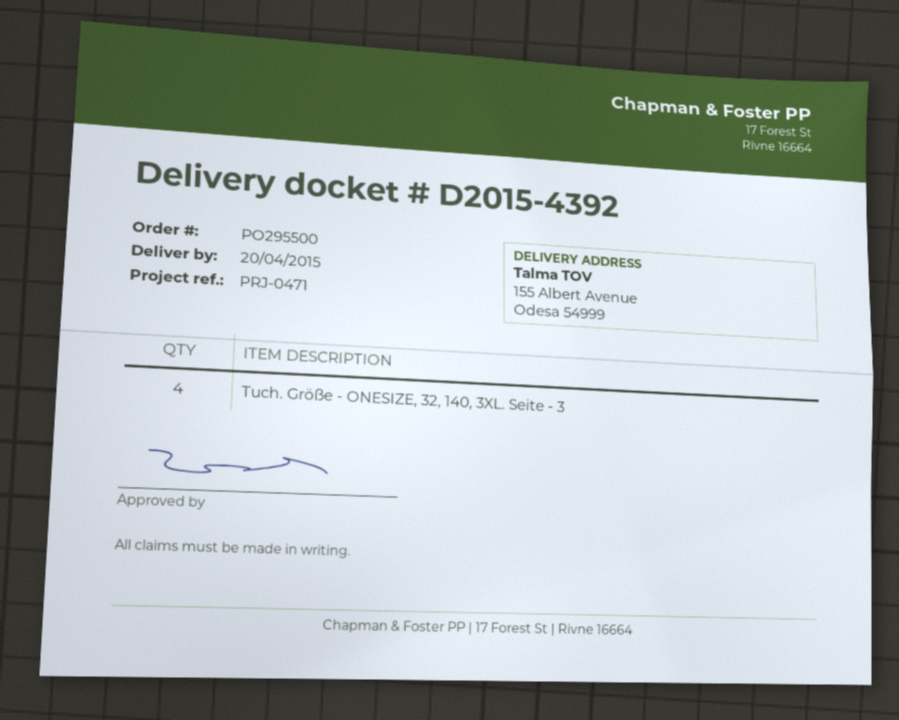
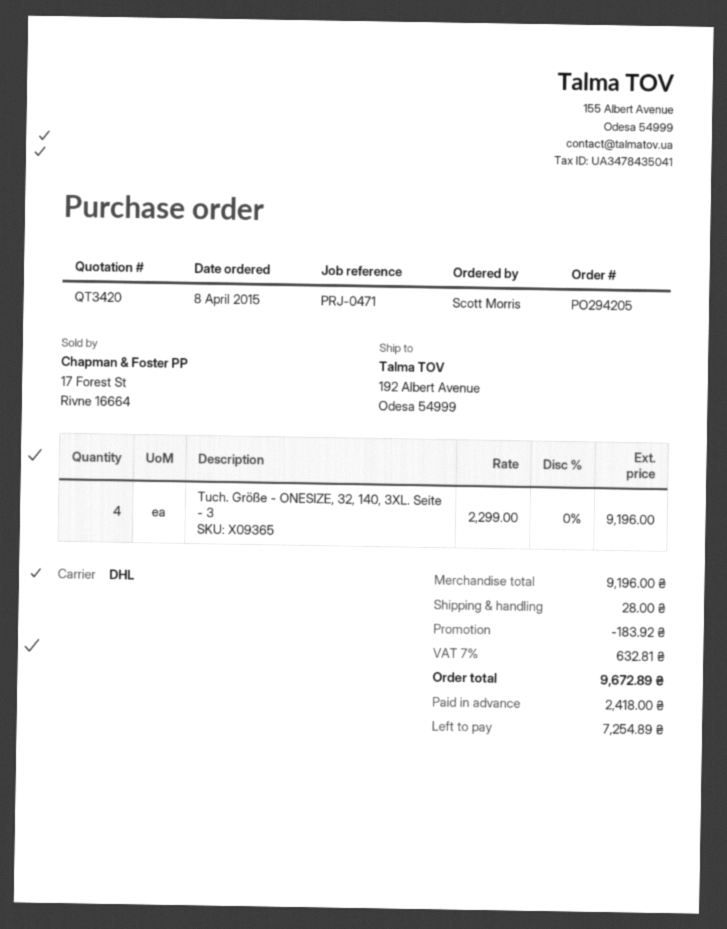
order number: PO295500 -> PO294205
ship to: 155 Albert Avenue, Odesa 54999 -> 192 Albert Avenue, Odesa 54999

